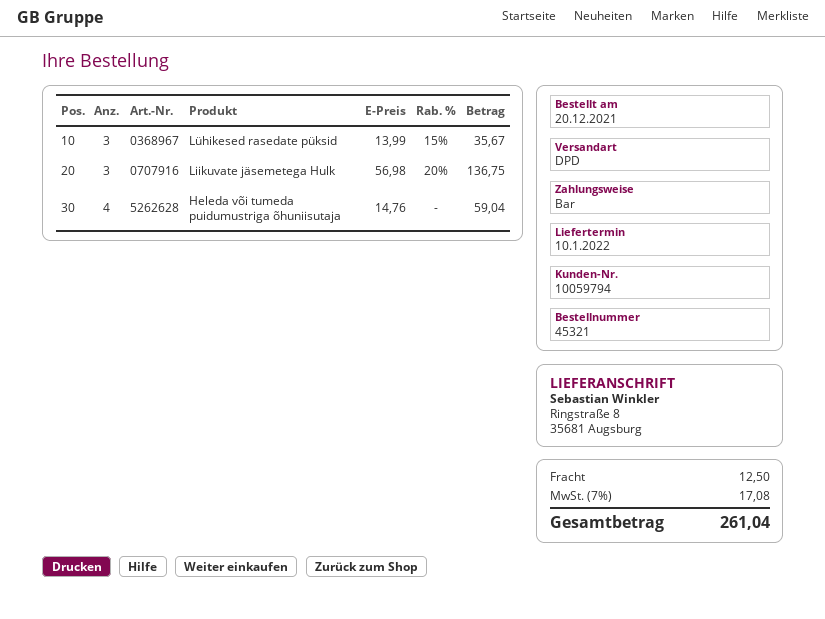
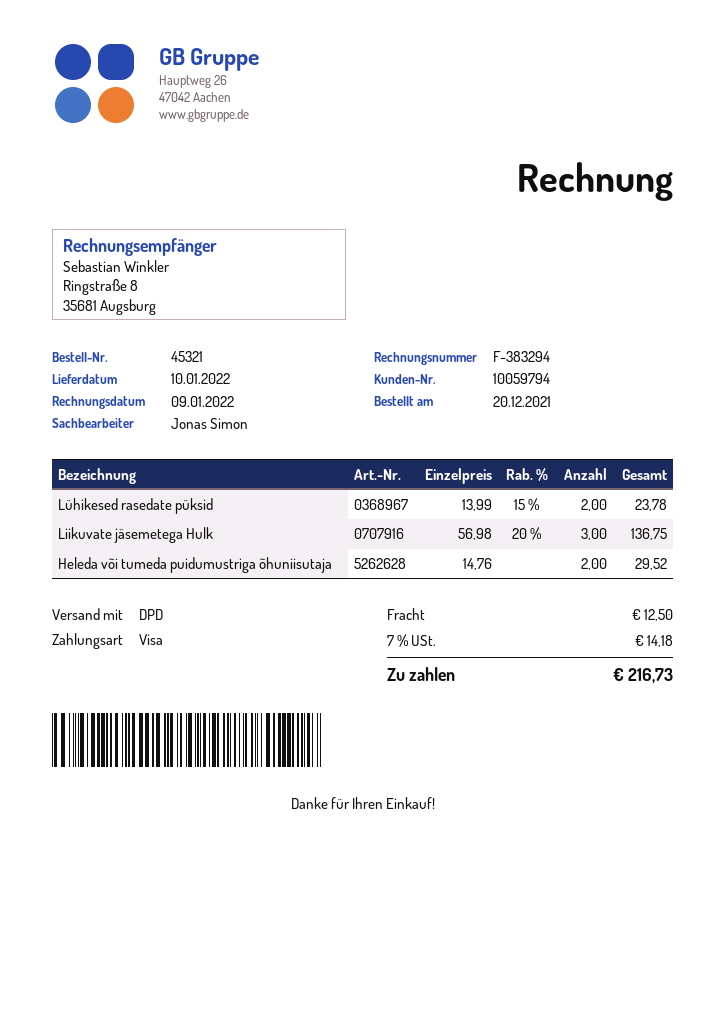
payment method: cash -> Visa
Lühikesed rasedate püksid: 3 x 13.99 - 15% = 35.67 -> 2 x 13.99 - 15% = 23.78
Heleda või tumeda puidumustriga õhuniisutaja: 4 x 14.76 = 59.04 -> 2 x 14.76 = 29.52
tax: 7% = 17.08 -> 7% = 14.18
total: 261.04 -> 216.73

